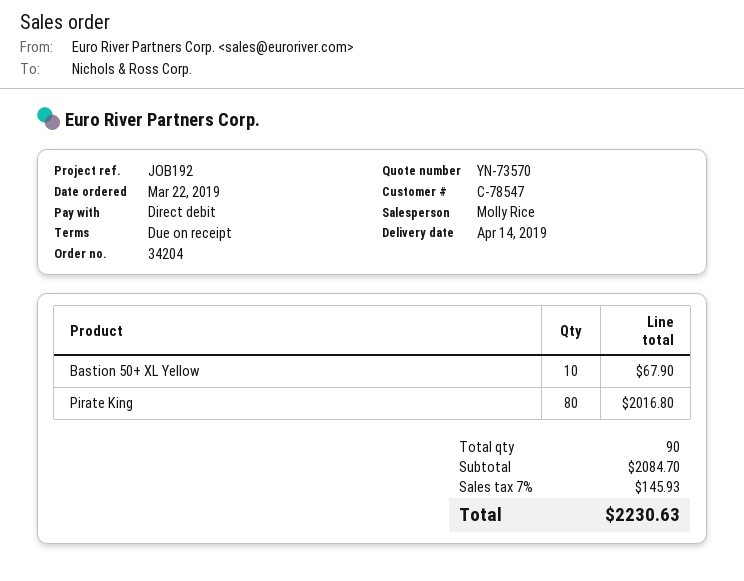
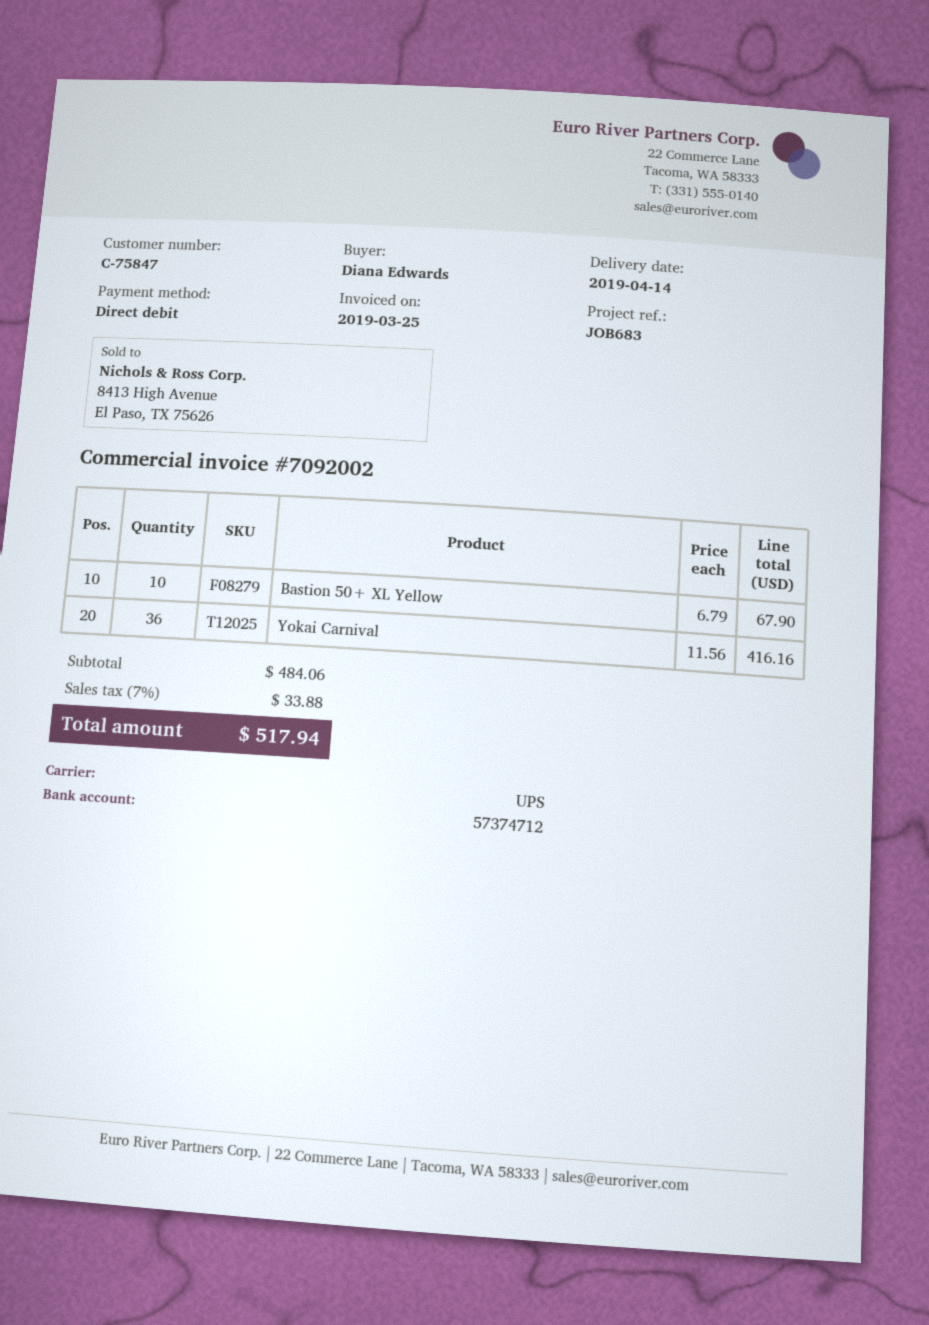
customer number: C-78547 -> C-75847
reference: JOB192 -> JOB683
Pirate King: 80 for 2016.80 -> none
Yokai Carnival: none -> 36 for 416.16
subtotal: 2084.70 -> 484.06
tax: 7% = 145.93 -> 7% = 33.88
total: 2230.63 -> 517.94

